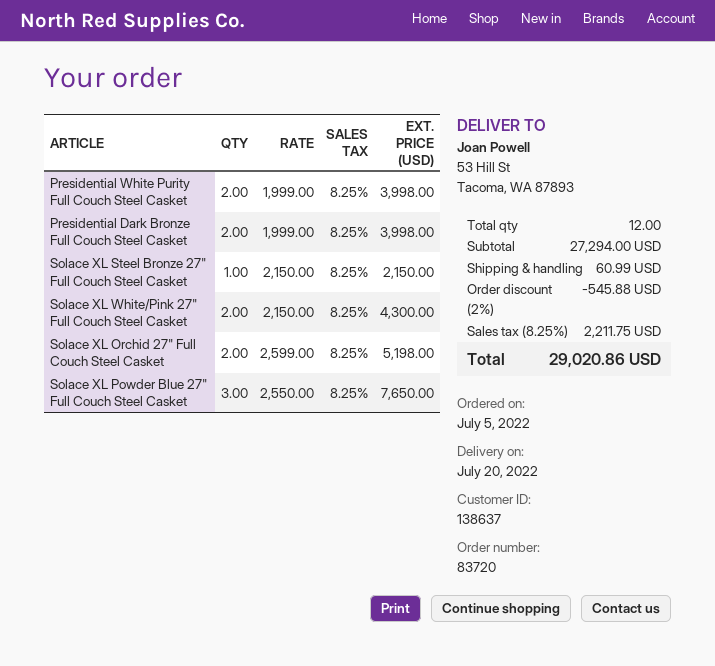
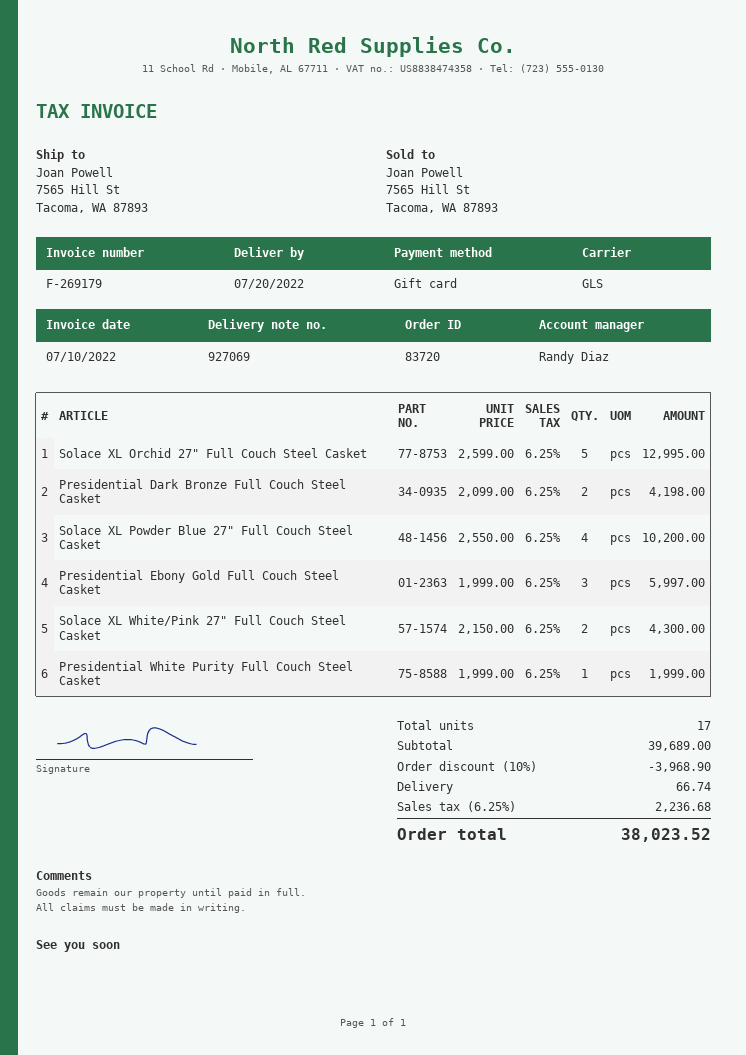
ship to: 53 Hill St, Tacoma, WA 87893 -> 7565 Hill St, Tacoma, WA 87893
Presidential White Purity Full Couch Steel Casket: 2 x 1999.00 = 3998.00 -> 1 x 1999.00 = 1999.00
Presidential Dark Bronze Full Couch Steel Casket: 2 x 1999.00 = 3998.00 -> 2 x 2099.00 = 4198.00
Solace XL Steel Bronze 27" Full Couch Steel Casket: 1 x 2150.00 = 2150.00 -> none
Solace XL Orchid 27" Full Couch Steel Casket: 2 x 2599.00 = 5198.00 -> 5 x 2599.00 = 12995.00
Solace XL Powder Blue 27" Full Couch Steel Casket: 3 x 2550.00 = 7650.00 -> 4 x 2550.00 = 10200.00
Presidential Ebony Gold Full Couch Steel Casket: none -> 3 x 1999.00 = 5997.00
total quantity: 12 -> 17
subtotal: 27294.00 -> 39689.00
discount: 2% = 545.88 -> 10% = 3968.90
shipping: 60.99 -> 66.74
tax: 8.25% = 2211.75 -> 6.25% = 2236.68
total: 29020.86 -> 38023.52

